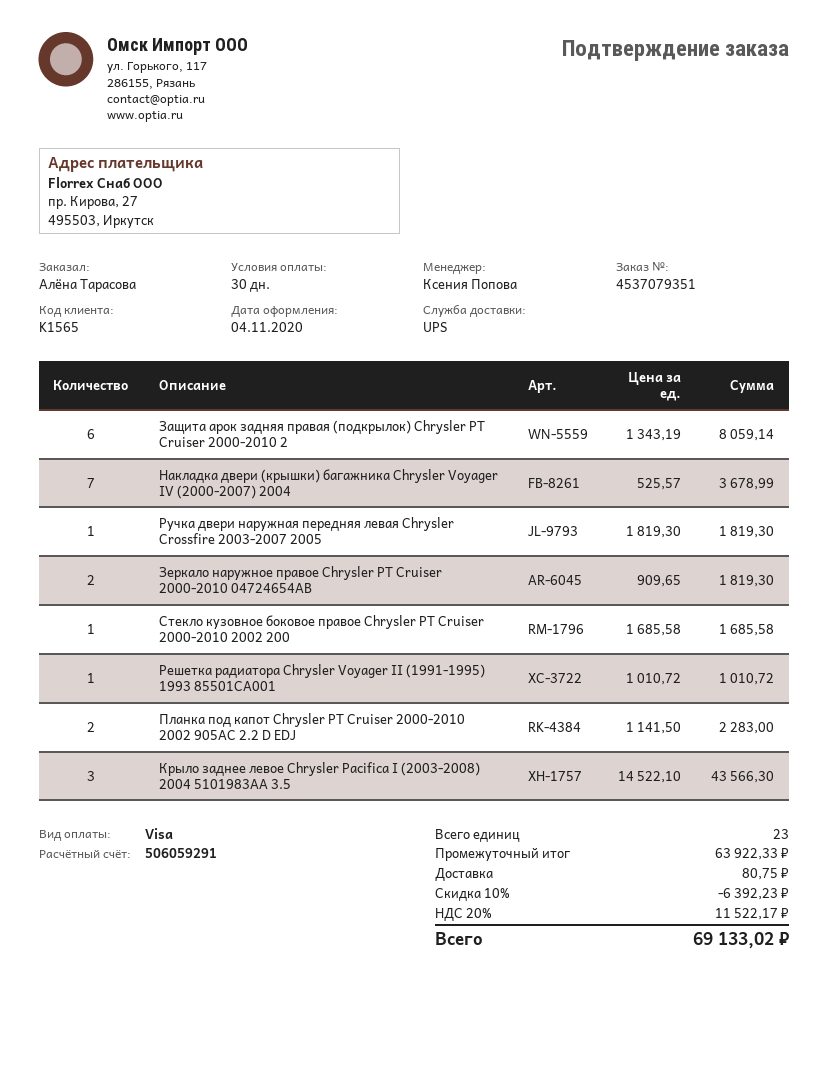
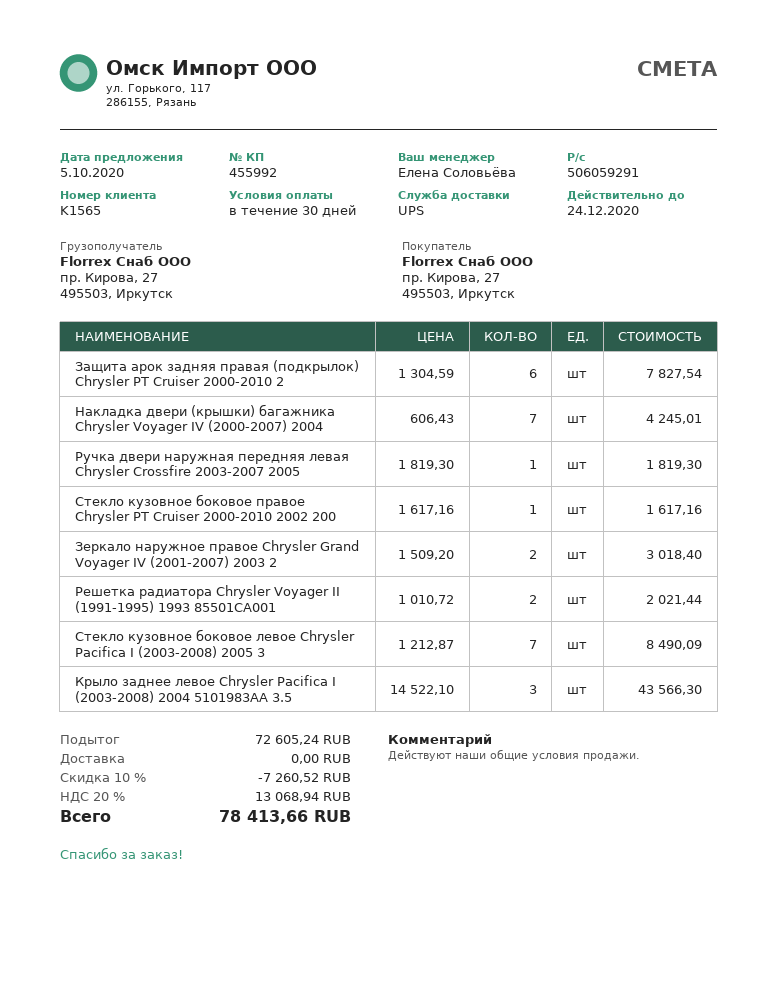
sales rep: Ксения Попова -> Елена Соловьёва
Защита арок задняя правая (подкрылок) Chrysler PT Cruiser 2000-2010 2: 6 x 1343.19 = 8059.14 -> 6 x 1304.59 = 7827.54
Накладка двери (крышки) багажника Chrysler Voyager IV (2000-2007) 2004: 7 x 525.57 = 3678.99 -> 7 x 606.43 = 4245.01
Зеркало наружное правое Chrysler PT Cruiser 2000-2010 04724654AB: 2 x 909.65 = 1819.30 -> none
Стекло кузовное боковое правое Chrysler PT Cruiser 2000-2010 2002 200: 1 x 1685.58 = 1685.58 -> 1 x 1617.16 = 1617.16
Решетка радиатора Chrysler Voyager II (1991-1995) 1993 85501CA001: 1 x 1010.72 = 1010.72 -> 2 x 1010.72 = 2021.44
Планка под капот Chrysler PT Cruiser 2000-2010 2002 905AC 2.2 D EDJ: 2 x 1141.50 = 2283.00 -> none
Зеркало наружное правое Chrysler Grand Voyager IV (2001-2007) 2003 2: none -> 2 x 1509.20 = 3018.40
Стекло кузовное боковое левое Chrysler Pacifica I (2003-2008) 2005 3: none -> 7 x 1212.87 = 8490.09
subtotal: 63922.33 -> 72605.24
discount: 10% = 6392.23 -> 10% = 7260.52
shipping: 80.75 -> 0.00
tax: 20% = 11522.17 -> 20% = 13068.94
total: 69133.02 -> 78413.66

